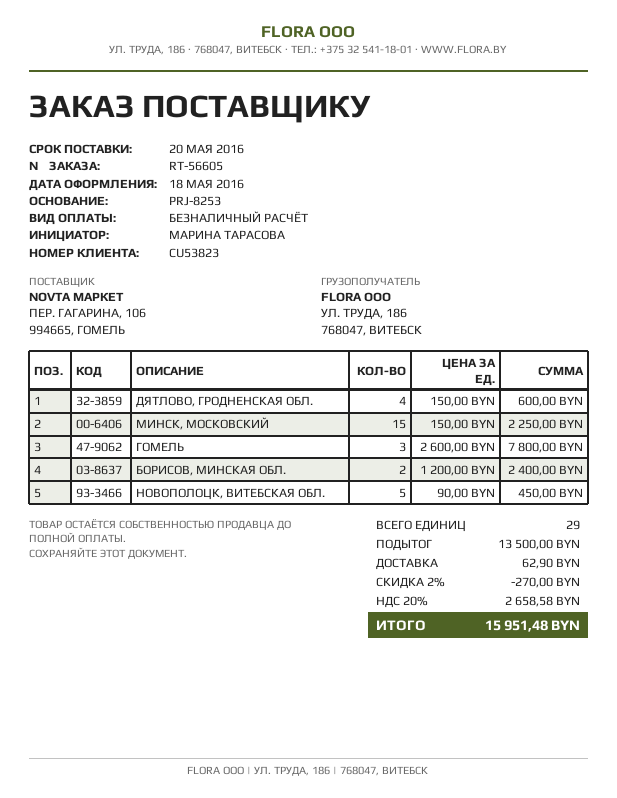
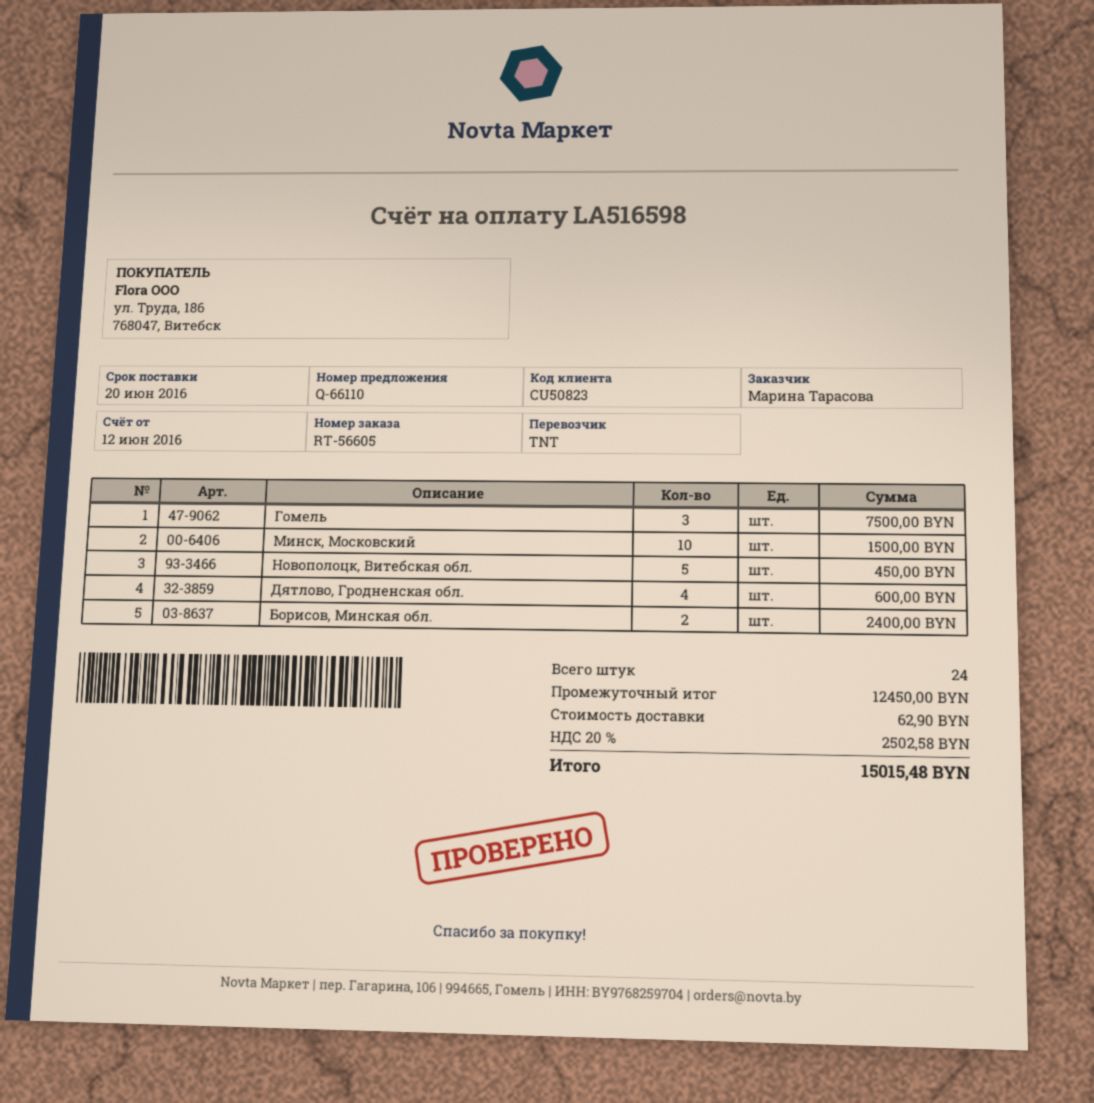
delivery date: 2016-05-20 -> 2016-06-20
customer number: CU53823 -> CU50823
МИНСК, МОСКОВСКИЙ: 15 for 2250.00 -> 10 for 1500.00
ГОМЕЛЬ: 3 for 7800.00 -> 3 for 7500.00
total quantity: 29 -> 24
subtotal: 13500.00 -> 12450.00
discount: 2% = 270.00 -> none
tax: 20% = 2658.58 -> 20% = 2502.58
total: 15951.48 -> 15015.48

